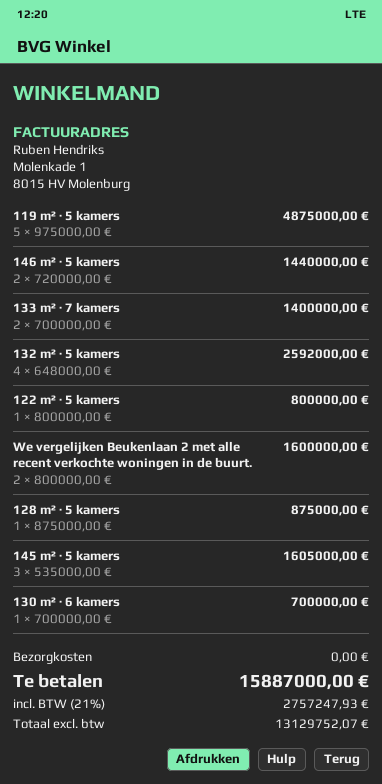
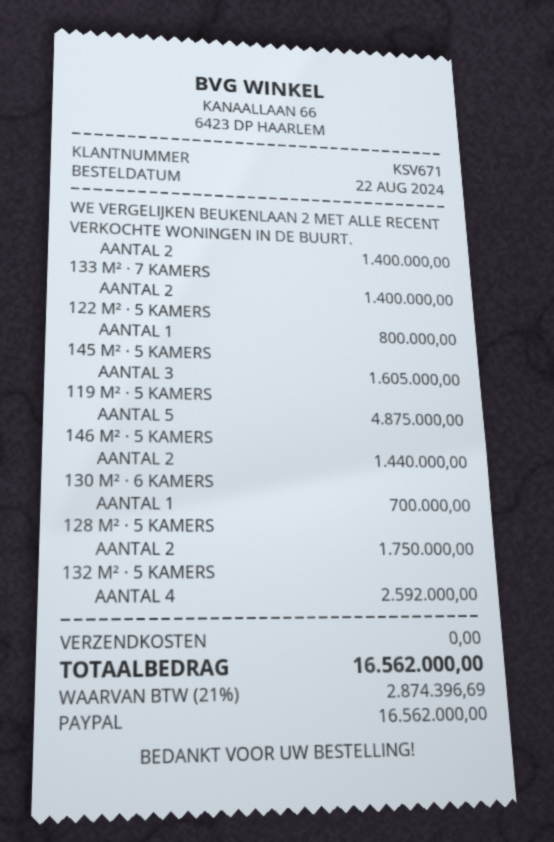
We vergelijken Beukenlaan 2 met alle recent verkochte woningen in de buurt.: 2 for 1600000.00 -> 2 for 1400000.00
128 m² · 5 kamers: 1 for 875000.00 -> 2 for 1750000.00
tax: 21% = 2757247.93 -> 21% = 2874396.69
total: 15887000.00 -> 16562000.00

